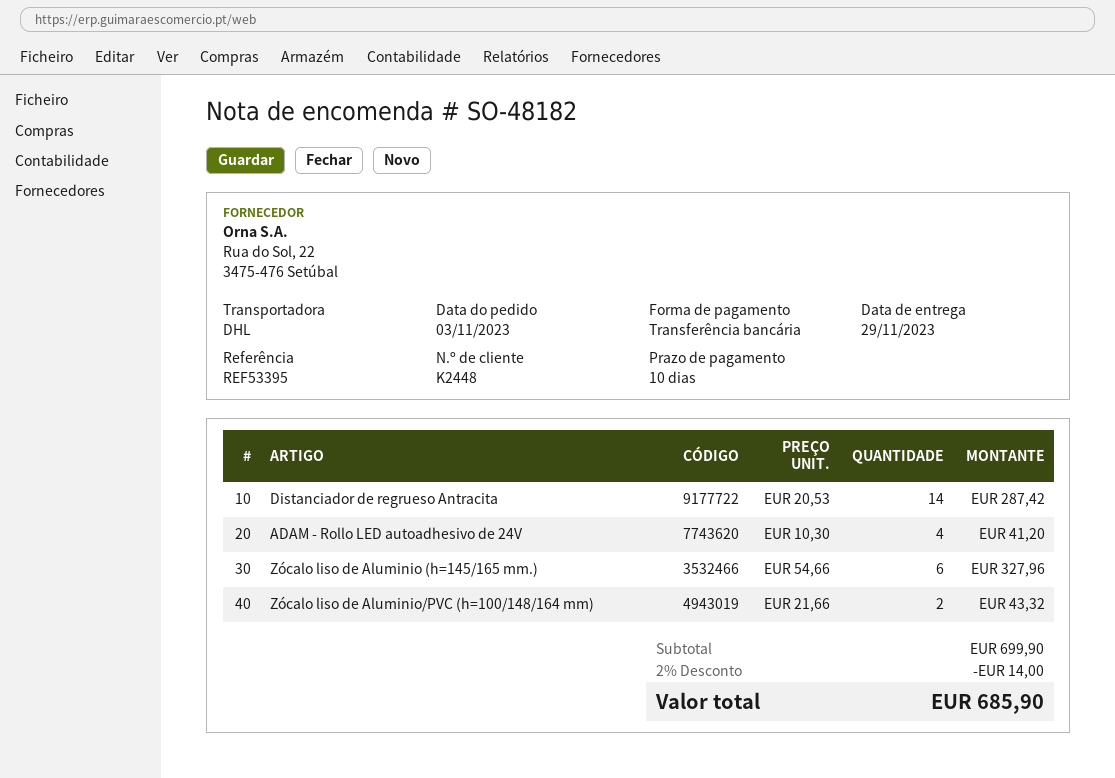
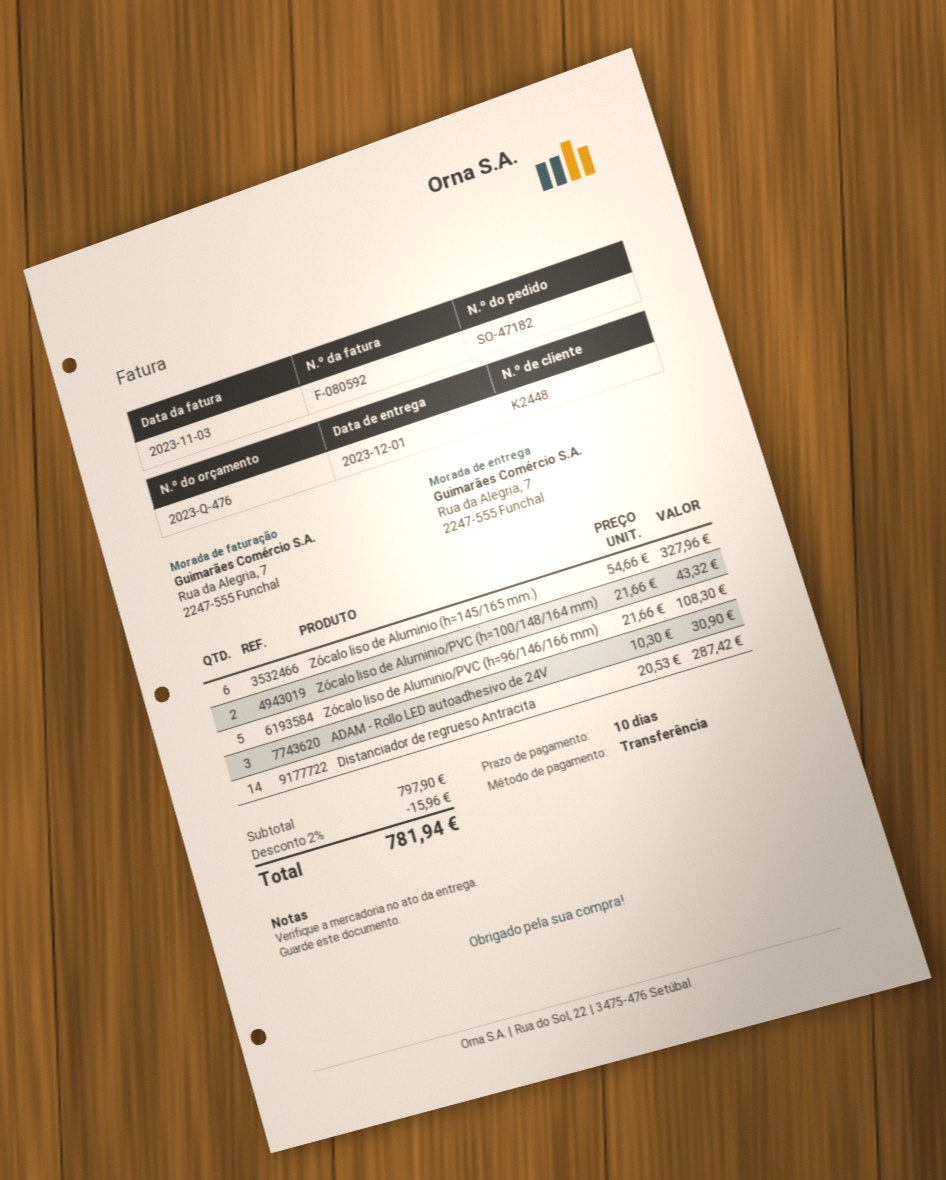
order number: SO-48182 -> SO-47182
delivery date: 2023-11-29 -> 2023-12-01
ADAM - Rollo LED autoadhesivo de 24V: 4 x 10.30 = 41.20 -> 3 x 10.30 = 30.90
Zócalo liso de Aluminio/PVC (h=96/146/166 mm): none -> 5 x 21.66 = 108.30
subtotal: 699.90 -> 797.90
discount: 2% = 14.00 -> 2% = 15.96
total: 685.90 -> 781.94

